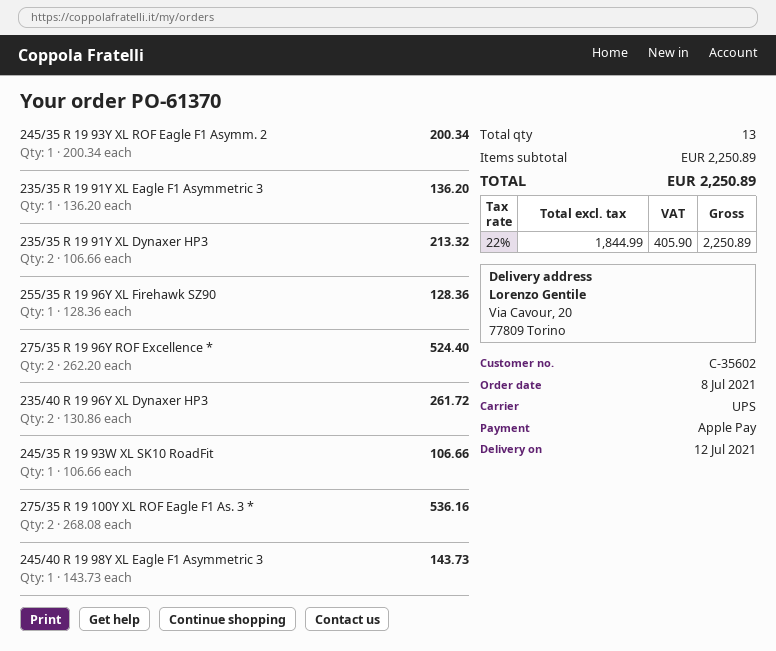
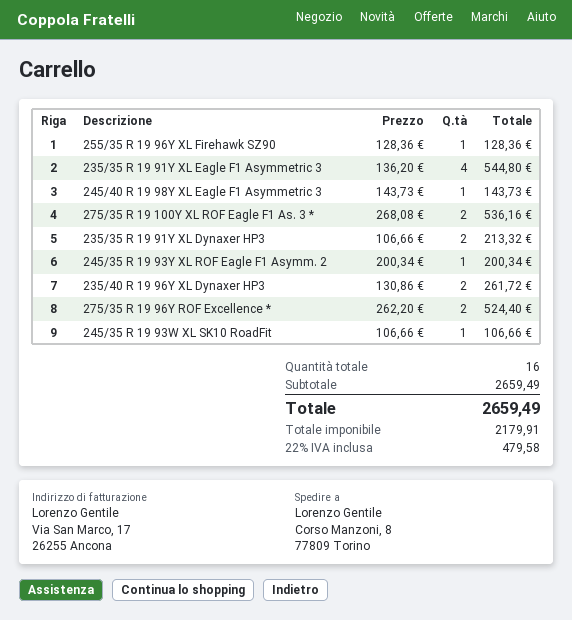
ship to: Via Cavour, 20, 77809 Torino -> Corso Manzoni, 8, 77809 Torino
235/35 R 19 91Y XL Eagle F1 Asymmetric 3: 1 x 136.20 = 136.20 -> 4 x 136.20 = 544.80
total quantity: 13 -> 16
subtotal: 2250.89 -> 2659.49
net: 1844.99 -> 2179.91
tax: 22% = 405.90 -> 22% = 479.58
total: 2250.89 -> 2659.49

